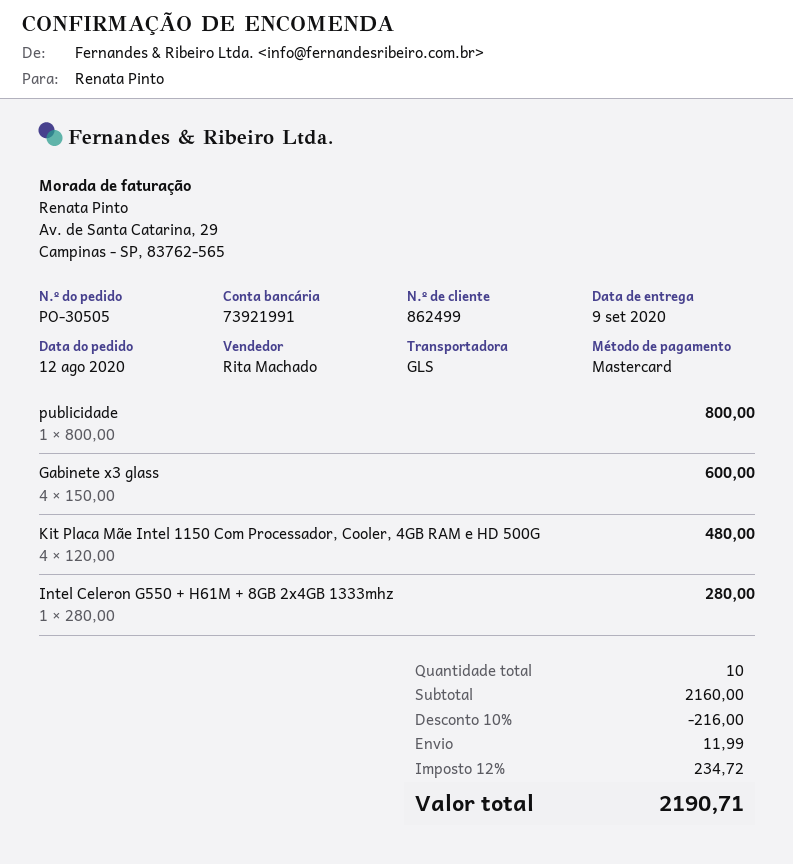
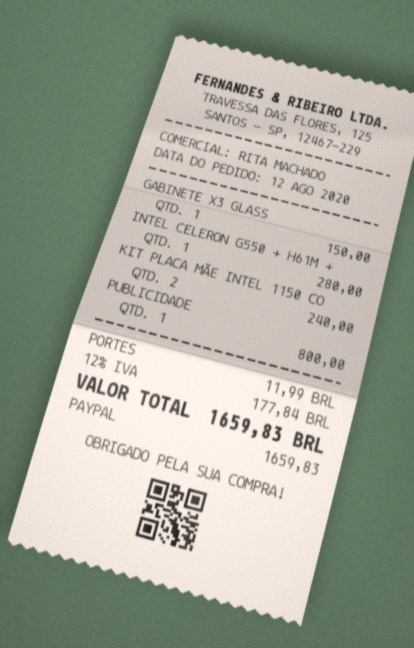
payment method: Mastercard -> PayPal
Gabinete x3 glass: 4 for 600.00 -> 1 for 150.00
Kit Placa Mãe Intel 1150 Com Processador, Cooler, 4GB RAM e HD 500G: 4 for 480.00 -> 2 for 240.00
discount: 10% = 216.00 -> none
tax: 12% = 234.72 -> 12% = 177.84
total: 2190.71 -> 1659.83

